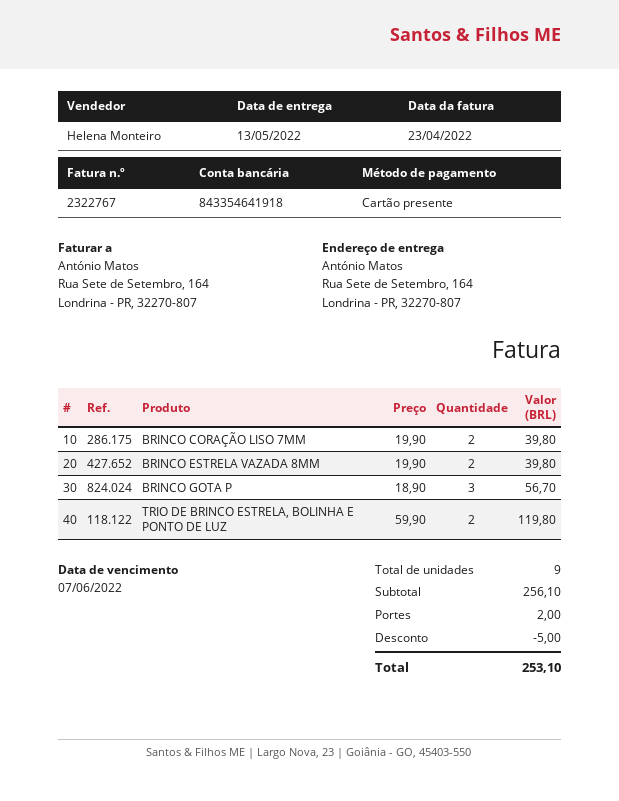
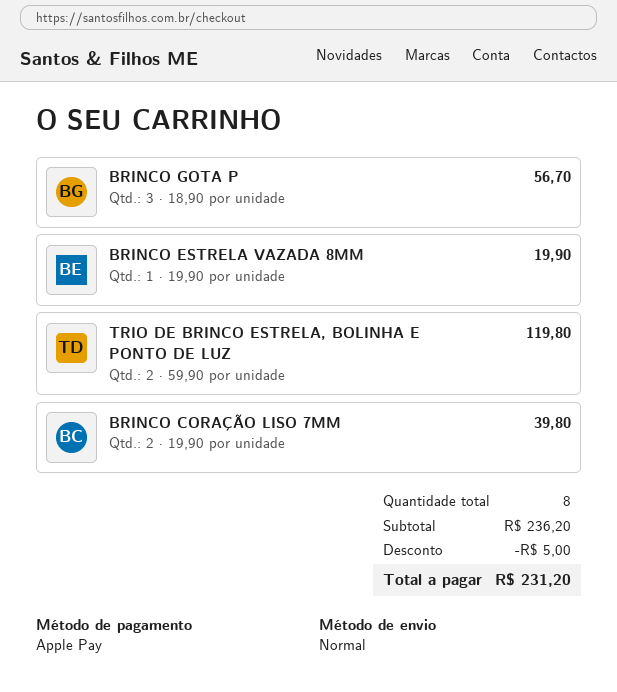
payment method: gift card -> Apple Pay
BRINCO ESTRELA VAZADA 8MM: 2 x 19.90 = 39.80 -> 1 x 19.90 = 19.90
total quantity: 9 -> 8
subtotal: 256.10 -> 236.20
shipping: 2.00 -> none
total: 253.10 -> 231.20

